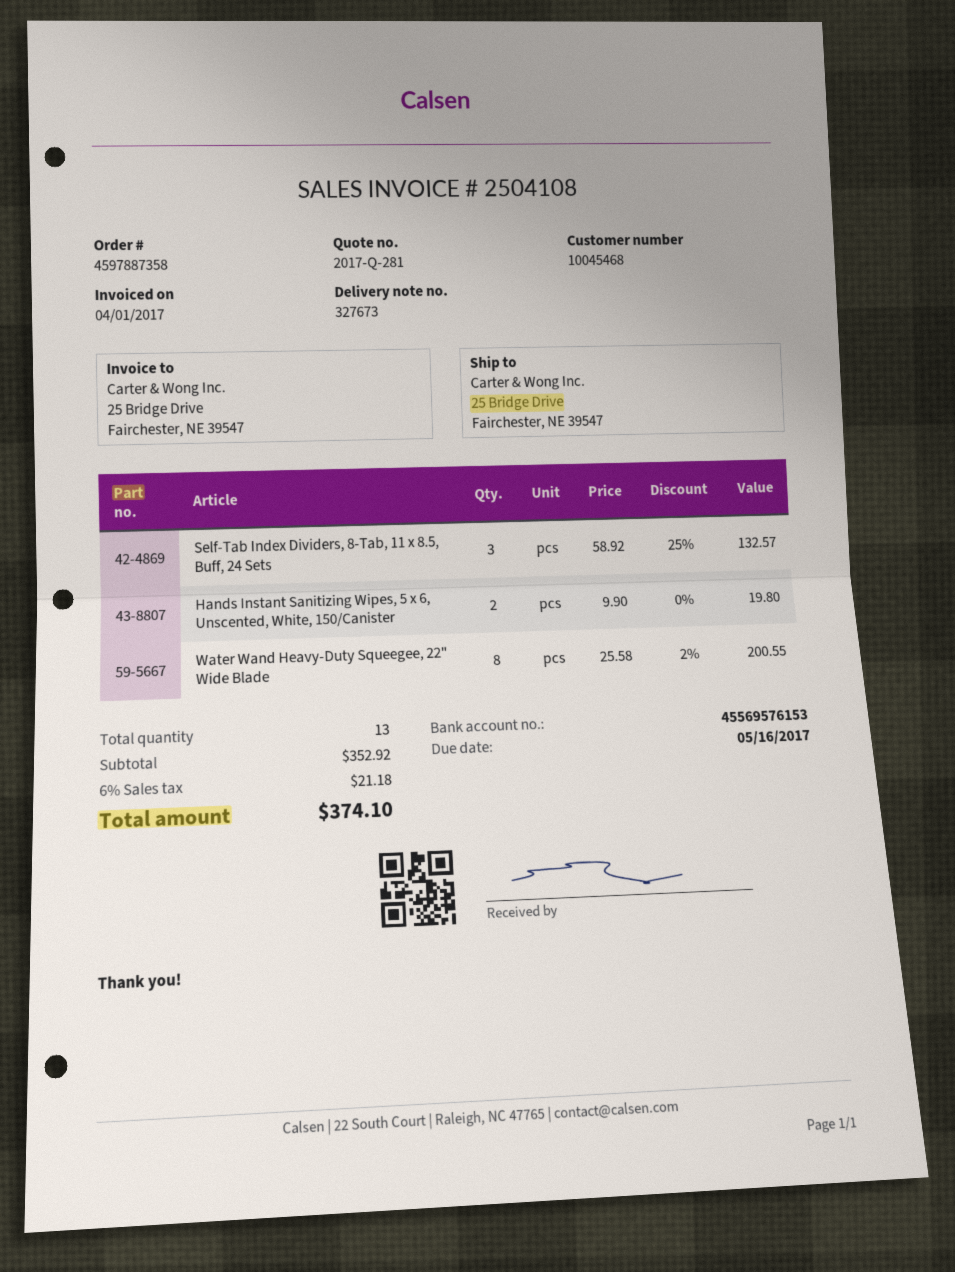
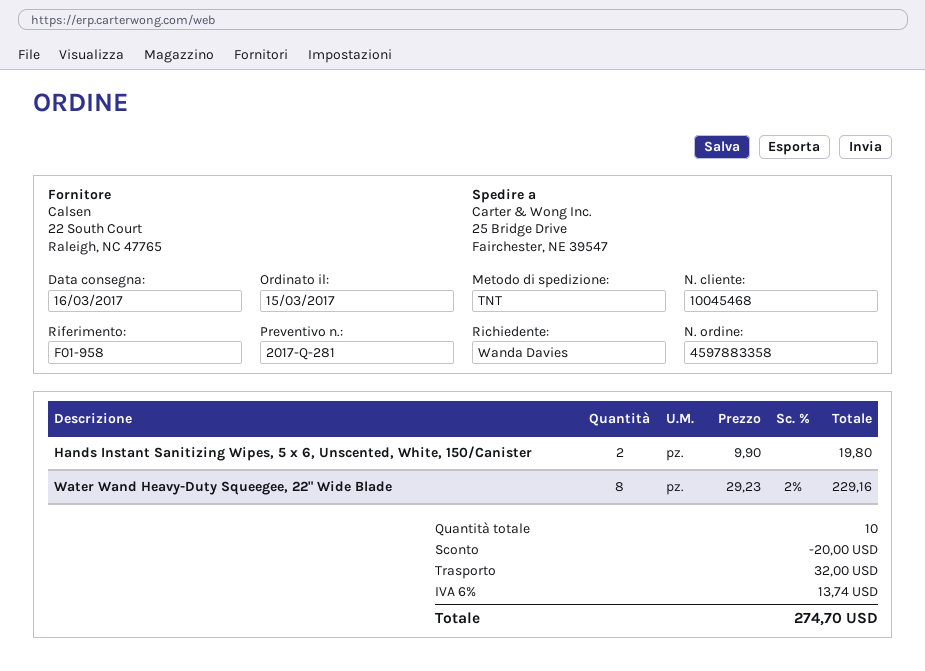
order number: 4597887358 -> 4597883358
Self-Tab Index Dividers, 8-Tab, 11 x 8.5, Buff, 24 Sets: 3 x 58.92 - 25% = 132.57 -> none
Water Wand Heavy-Duty Squeegee, 22" Wide Blade: 8 x 25.58 - 2% = 200.55 -> 8 x 29.23 - 2% = 229.16
total quantity: 13 -> 10
discount: none -> 20.00
shipping: none -> 32.00
tax: 6% = 21.18 -> 6% = 13.74
total: 374.10 -> 274.70

